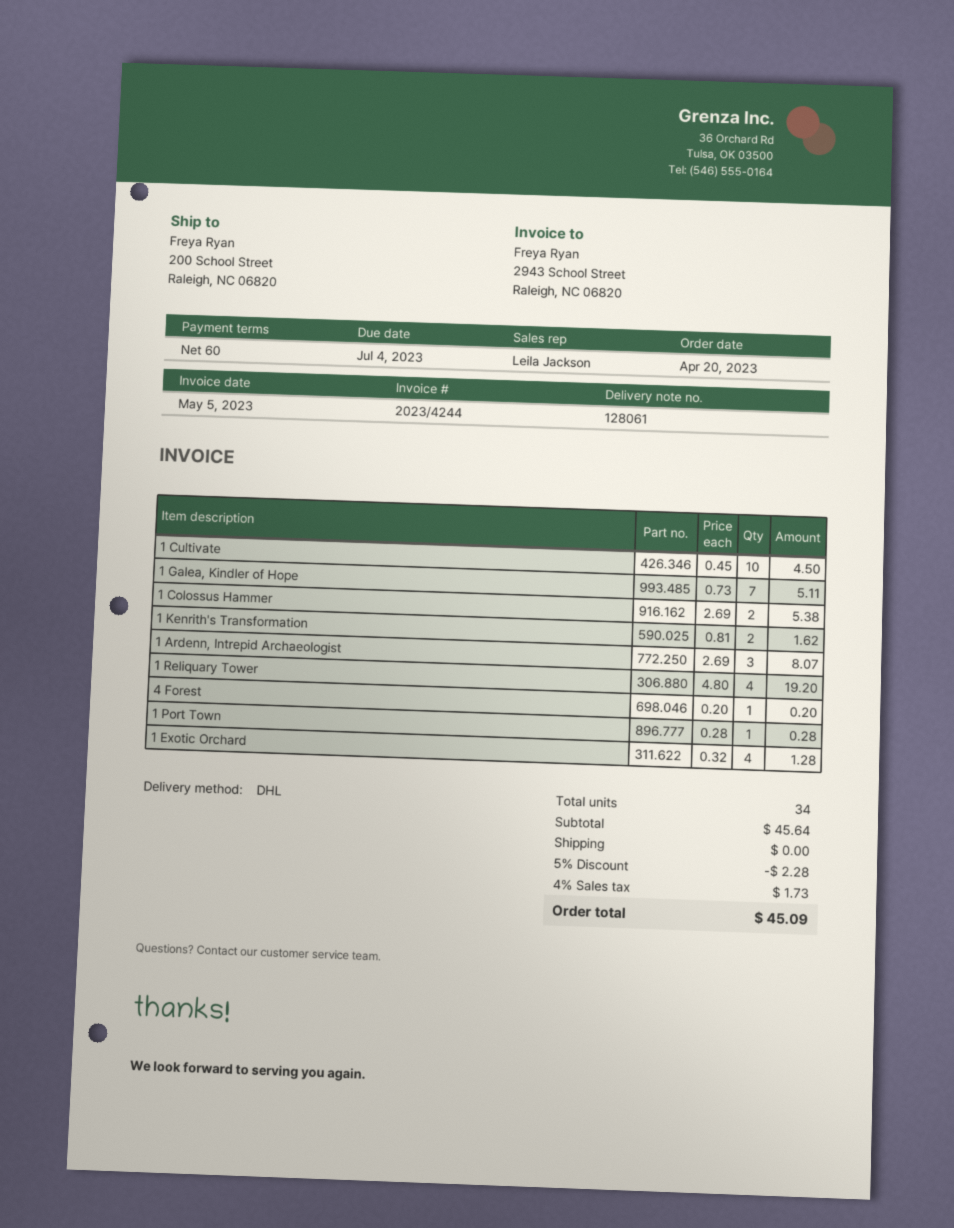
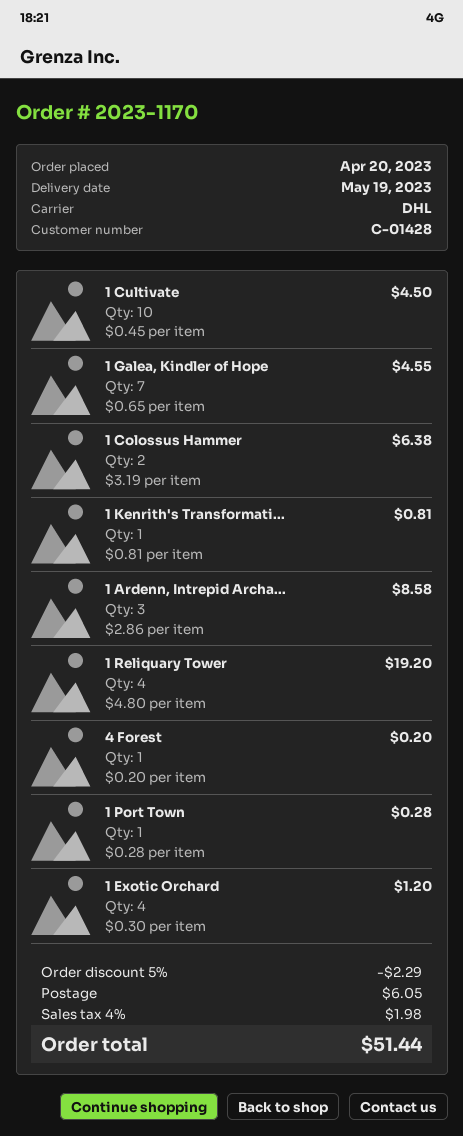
1 Galea, Kindler of Hope: 7 x 0.73 = 5.11 -> 7 x 0.65 = 4.55
1 Colossus Hammer: 2 x 2.69 = 5.38 -> 2 x 3.19 = 6.38
1 Kenrith's Transformation: 2 x 0.81 = 1.62 -> 1 x 0.81 = 0.81
1 Ardenn, Intrepid Archaeologist: 3 x 2.69 = 8.07 -> 3 x 2.86 = 8.58
1 Exotic Orchard: 4 x 0.32 = 1.28 -> 4 x 0.30 = 1.20
discount: 5% = 2.28 -> 5% = 2.29
shipping: 0.00 -> 6.05
tax: 4% = 1.73 -> 4% = 1.98
total: 45.09 -> 51.44

